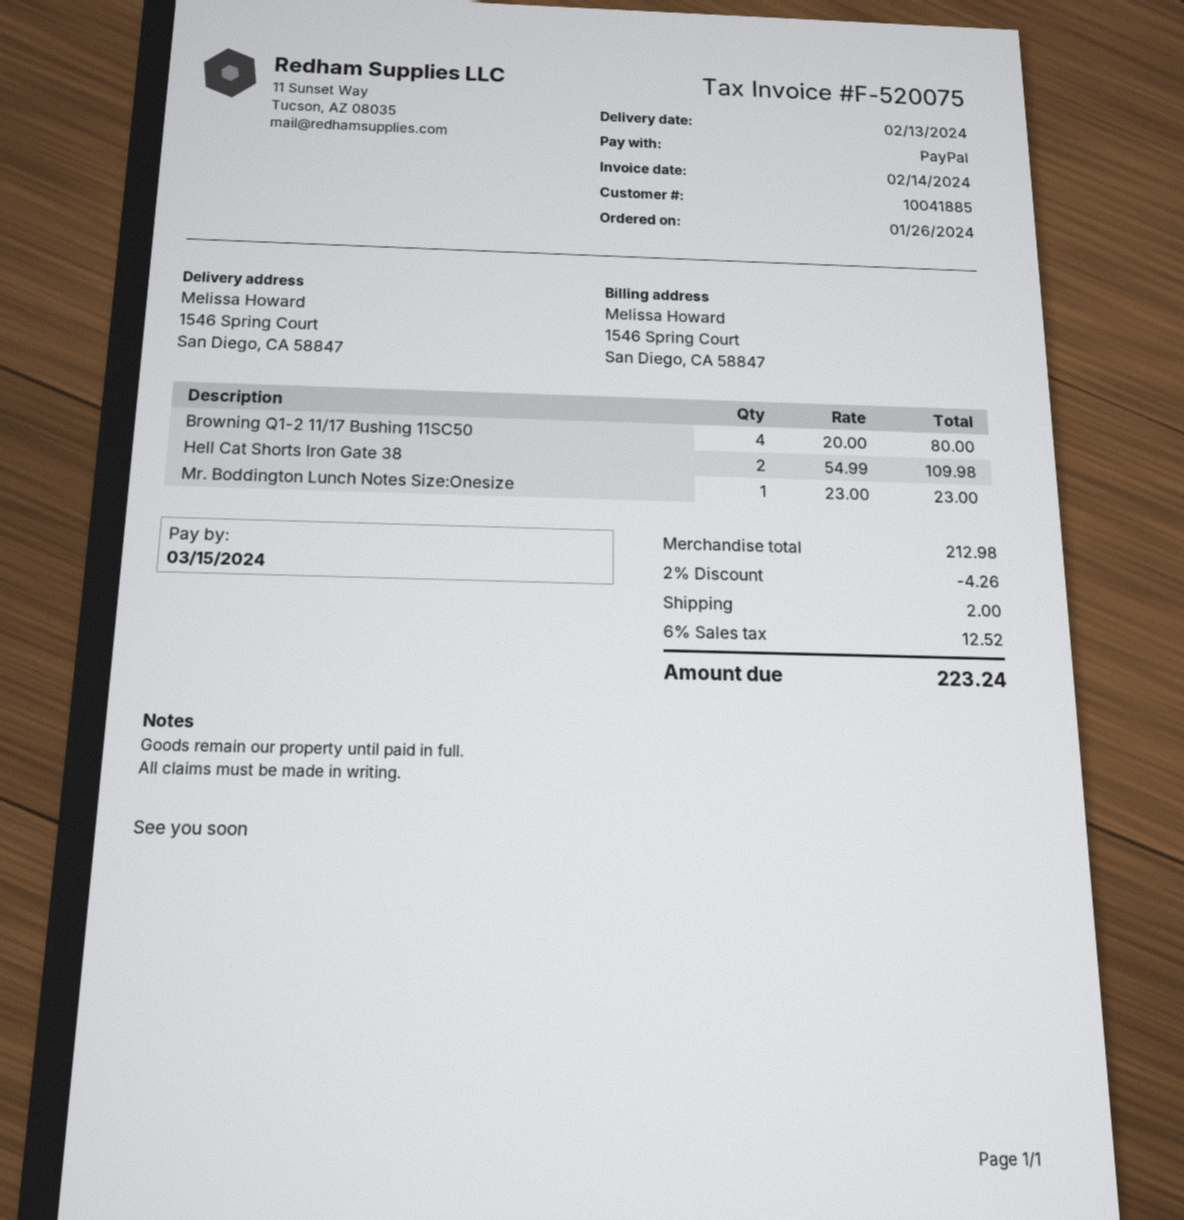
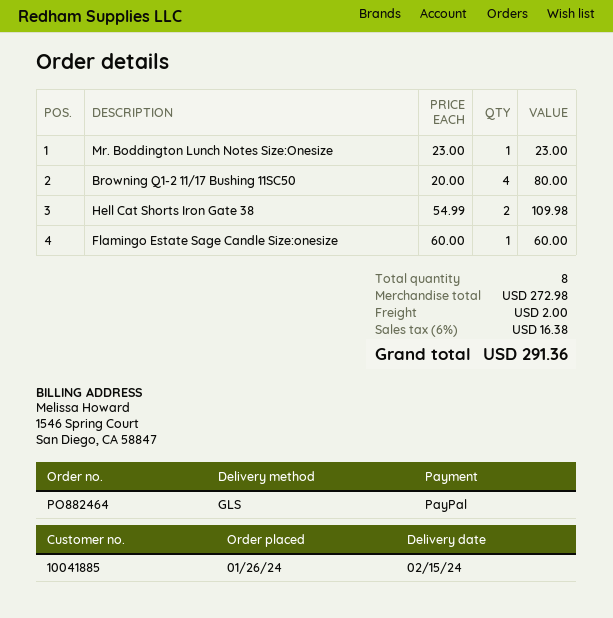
delivery date: 2024-02-13 -> 2024-02-15
Flamingo Estate Sage Candle Size:onesize: none -> 1 x 60.00 = 60.00
subtotal: 212.98 -> 272.98
discount: 2% = 4.26 -> none
tax: 6% = 12.52 -> 6% = 16.38
total: 223.24 -> 291.36

